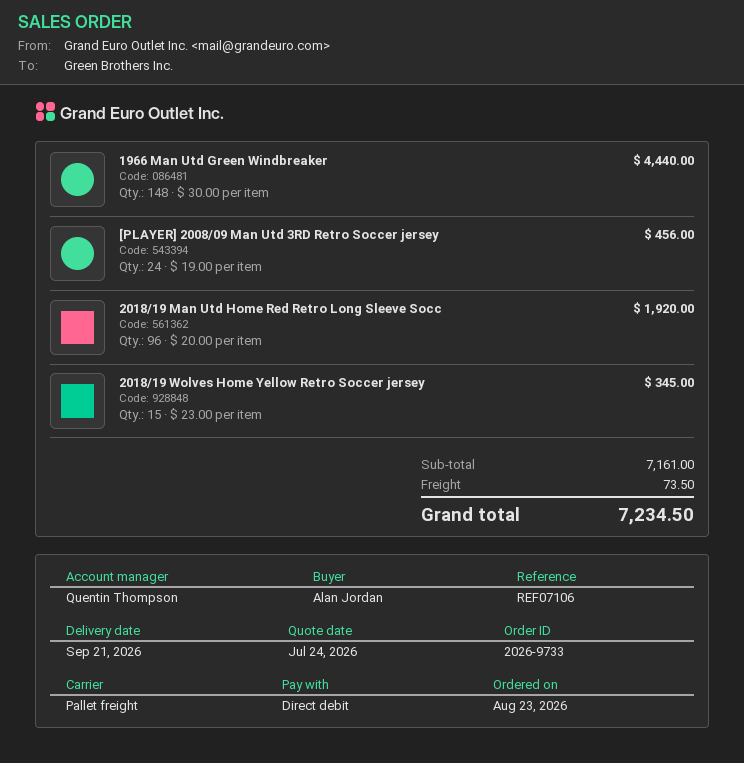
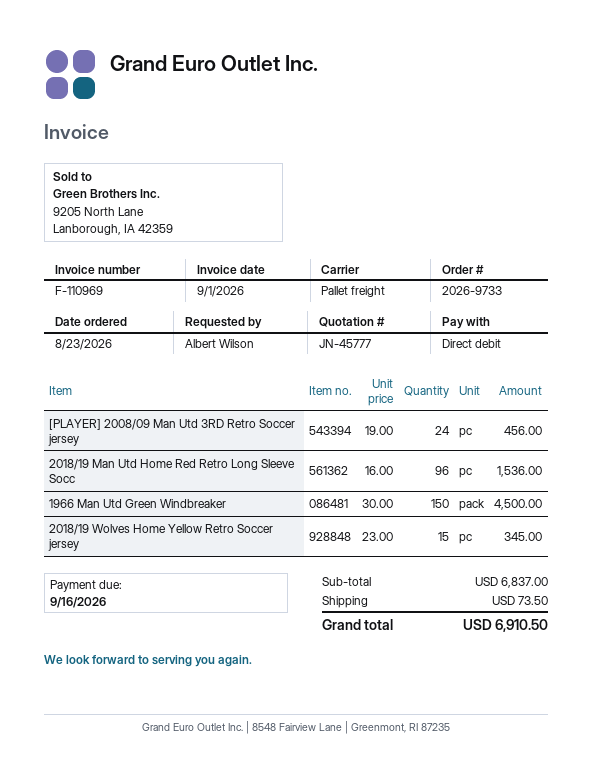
ordered by: Alan Jordan -> Albert Wilson
1966 Man Utd Green Windbreaker: 148 x 30.00 = 4440.00 -> 150 x 30.00 = 4500.00
2018/19 Man Utd Home Red Retro Long Sleeve Socc: 96 x 20.00 = 1920.00 -> 96 x 16.00 = 1536.00
subtotal: 7161.00 -> 6837.00
total: 7234.50 -> 6910.50

